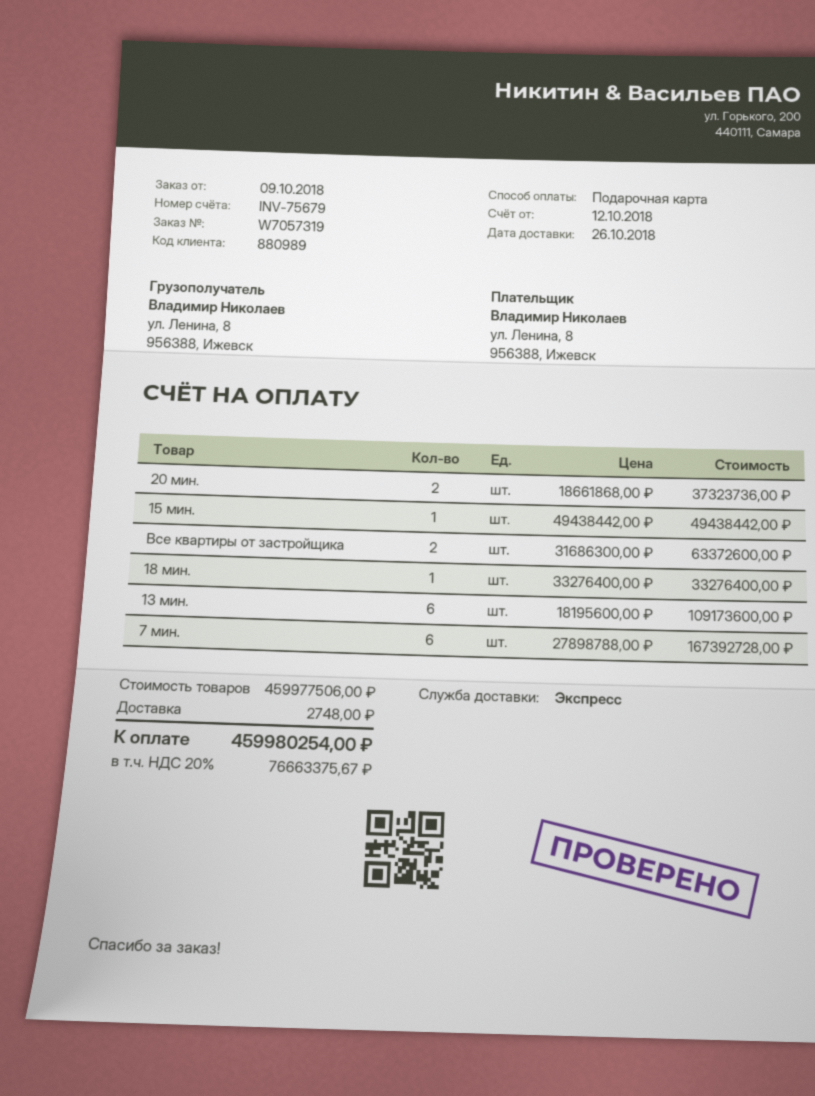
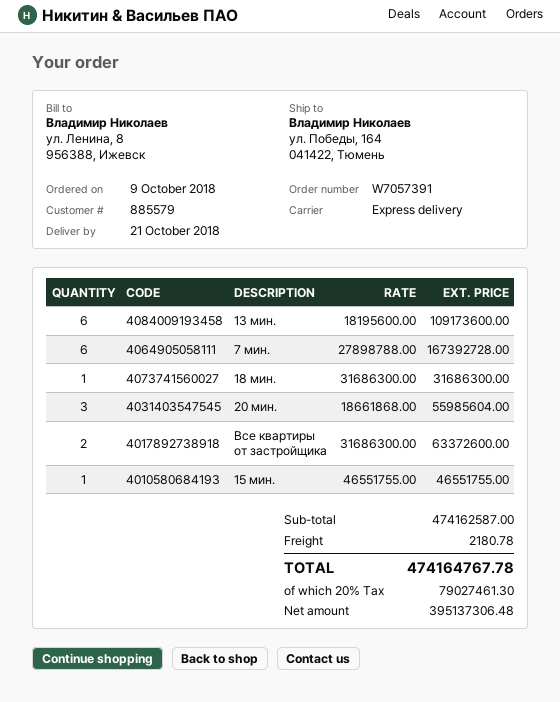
order number: W7057319 -> W7057391
delivery date: 2018-10-26 -> 2018-10-21
customer number: 880989 -> 885579
ship to: ул. Ленина, 8, 956388, Ижевск -> ул. Победы, 164, 041422, Тюмень
20 мин.: 2 x 18661868.00 = 37323736.00 -> 3 x 18661868.00 = 55985604.00
15 мин.: 1 x 49438442.00 = 49438442.00 -> 1 x 46551755.00 = 46551755.00
18 мин.: 1 x 33276400.00 = 33276400.00 -> 1 x 31686300.00 = 31686300.00
subtotal: 459977506.00 -> 474162587.00
shipping: 2748.00 -> 2180.78
tax: 20% = 76663375.67 -> 20% = 79027461.30
total: 459980254.00 -> 474164767.78

